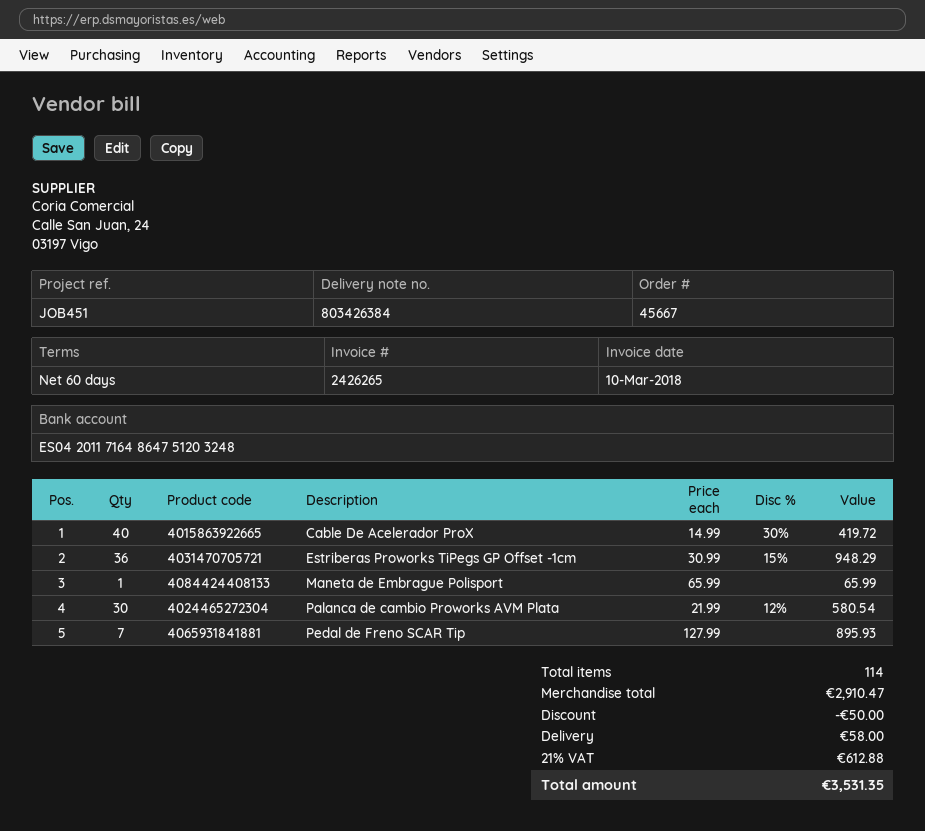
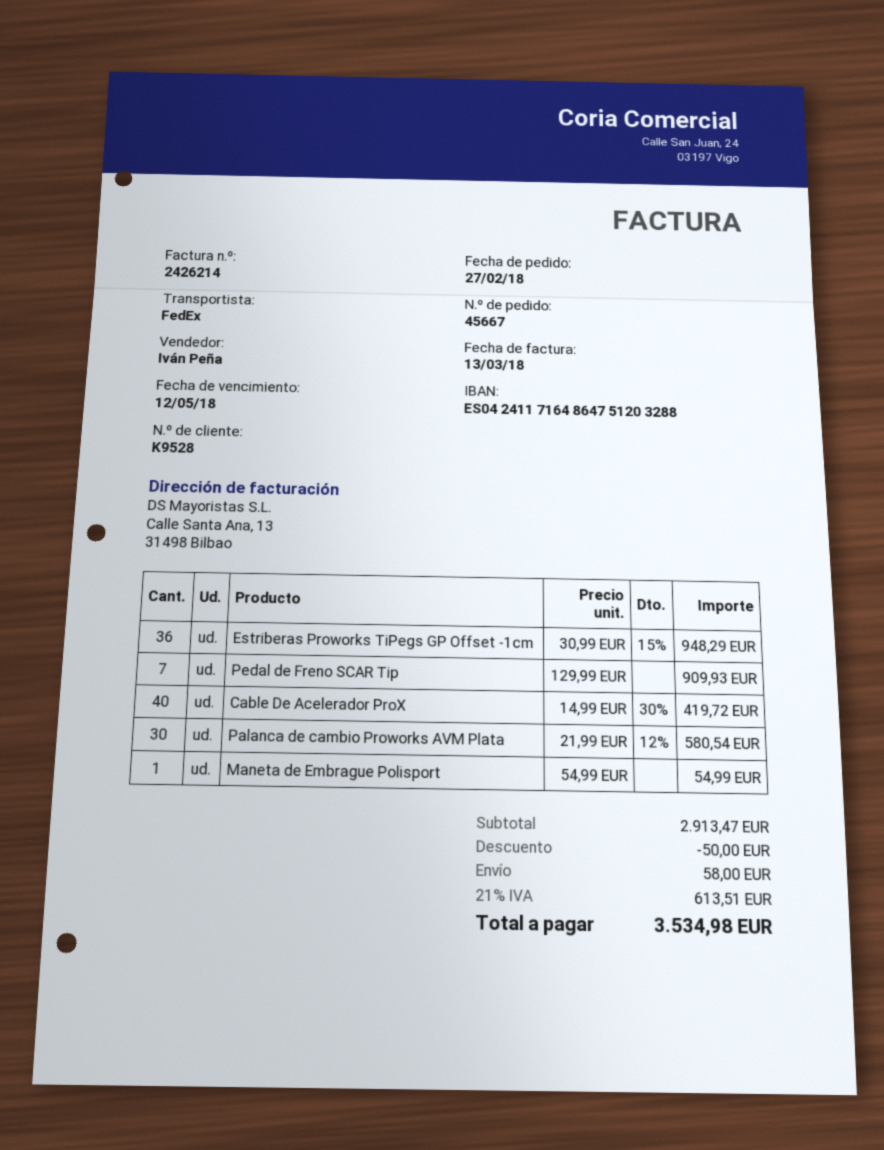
invoice number: 2426265 -> 2426214
invoice date: 2018-03-10 -> 2018-03-13
bank account: ES0420117164864751203248 -> ES0424117164864751203288
Maneta de Embrague Polisport: 1 x 65.99 = 65.99 -> 1 x 54.99 = 54.99
Pedal de Freno SCAR Tip: 7 x 127.99 = 895.93 -> 7 x 129.99 = 909.93
subtotal: 2910.47 -> 2913.47
tax: 21% = 612.88 -> 21% = 613.51
total: 3531.35 -> 3534.98

